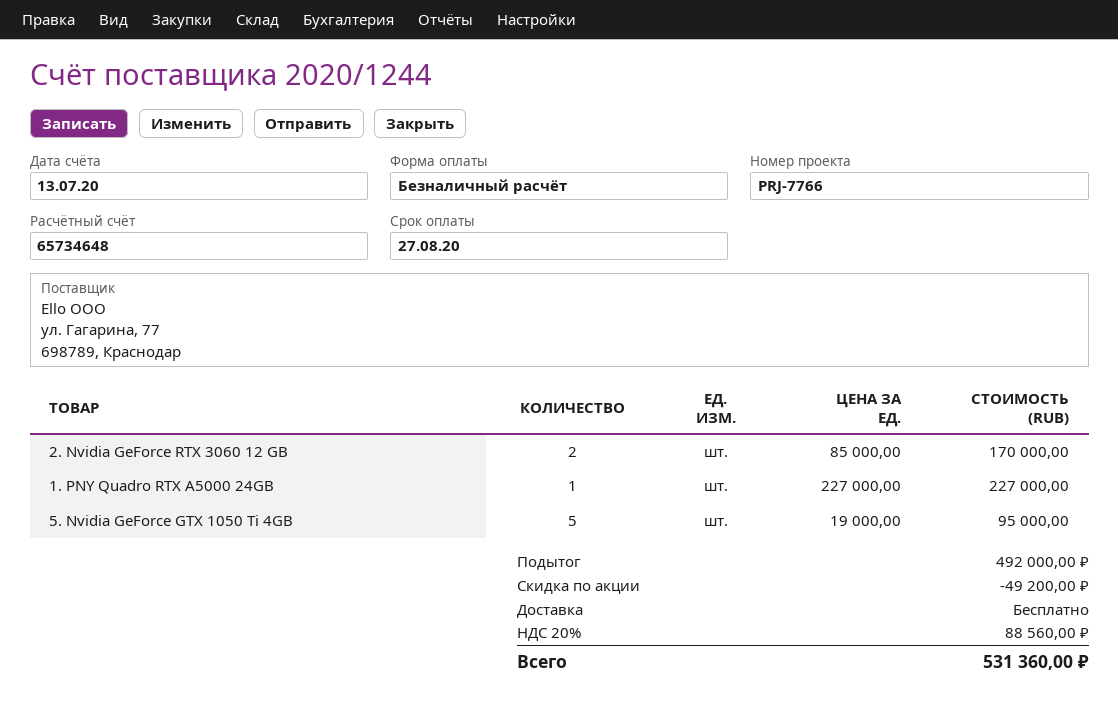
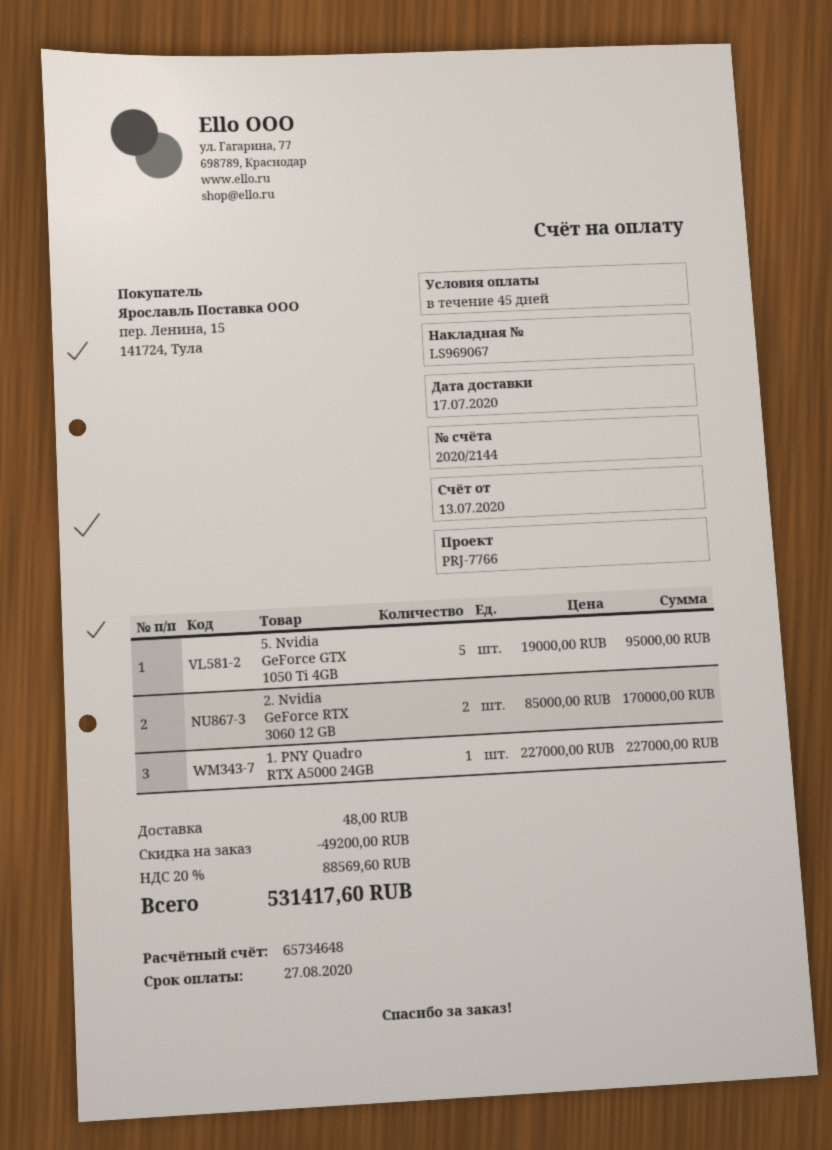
invoice number: 2020/1244 -> 2020/2144
shipping: 0.00 -> 48.00
tax: 20% = 88560.00 -> 20% = 88569.60
total: 531360.00 -> 531417.60

